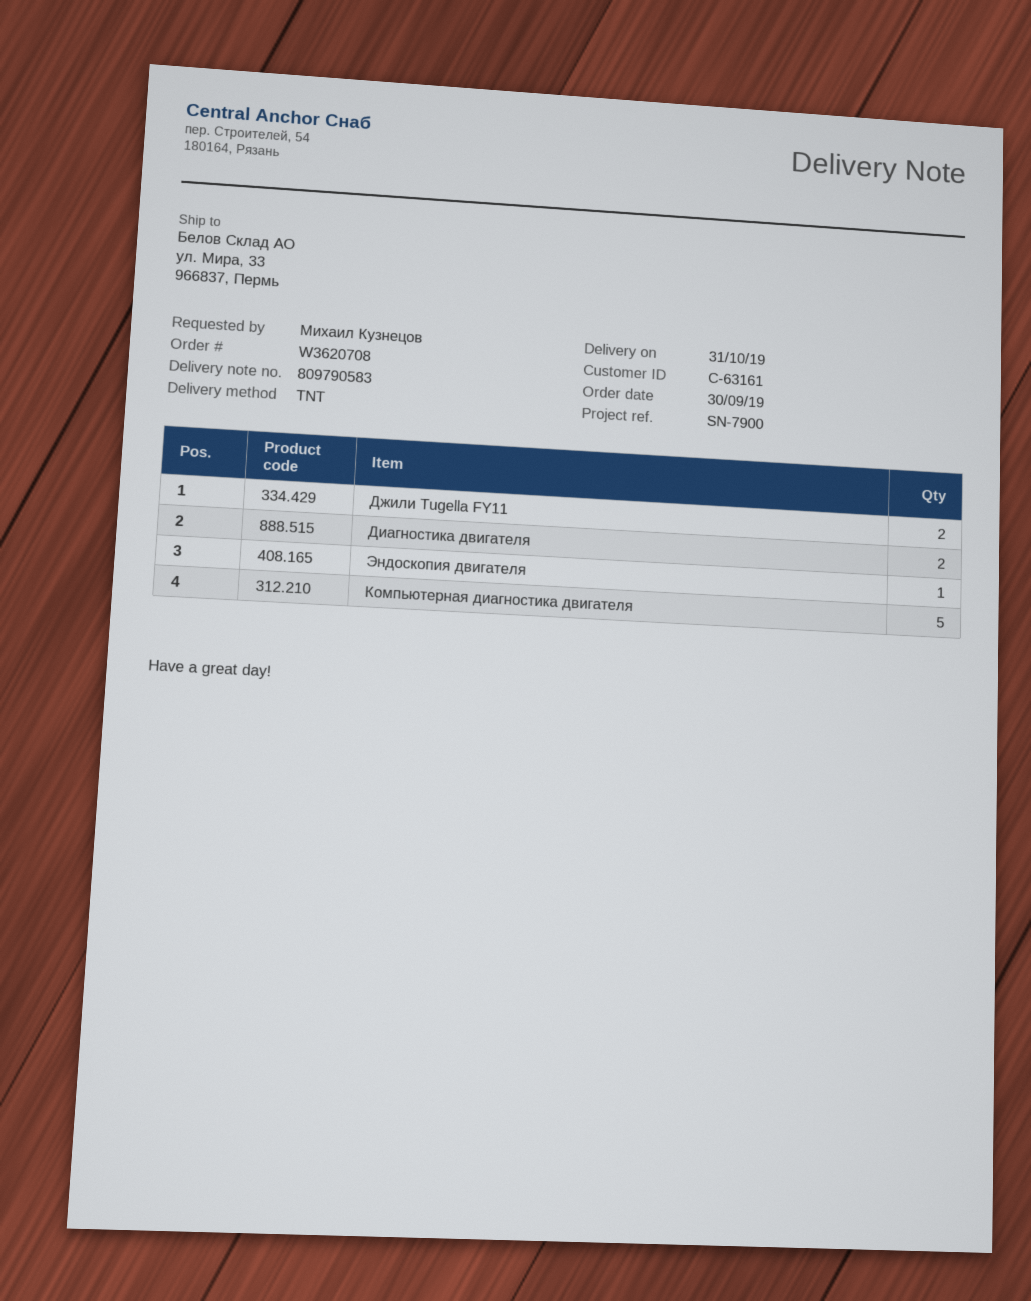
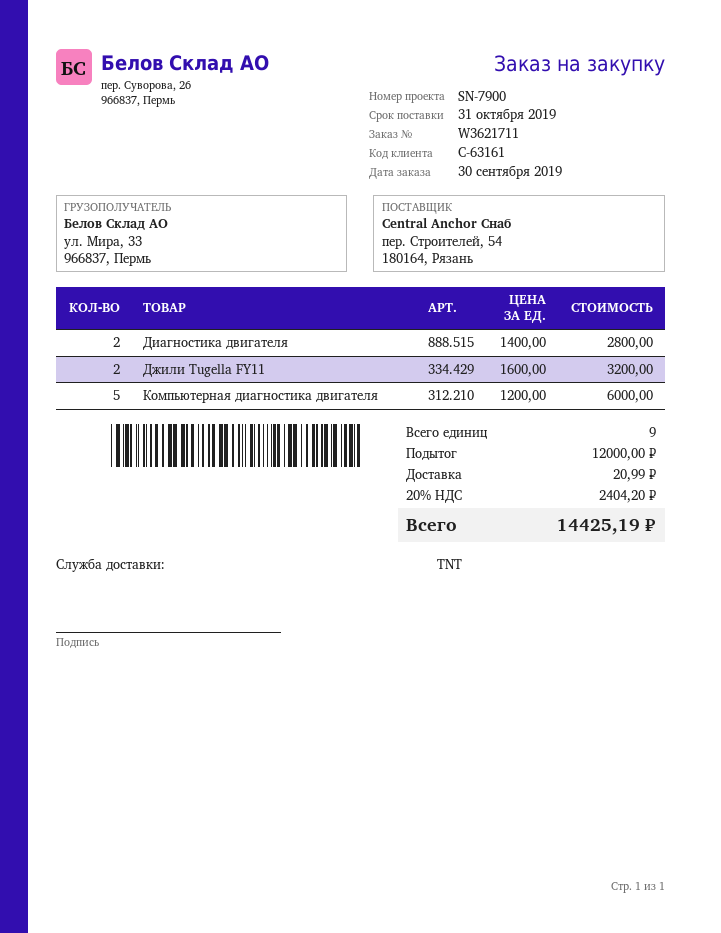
order number: W3620708 -> W3621711
Эндоскопия двигателя: 1 -> none

